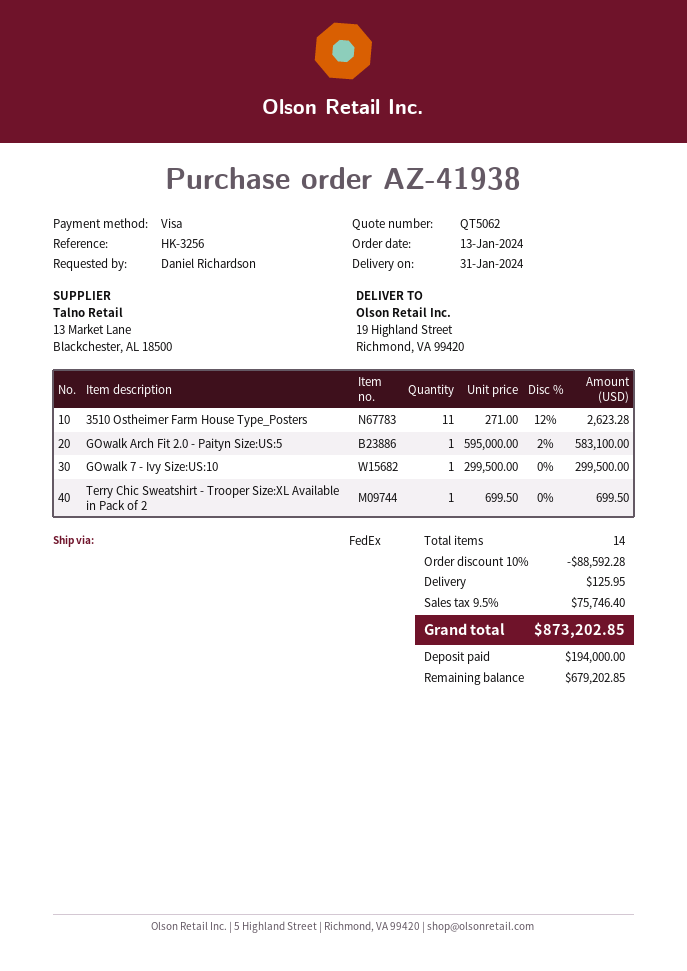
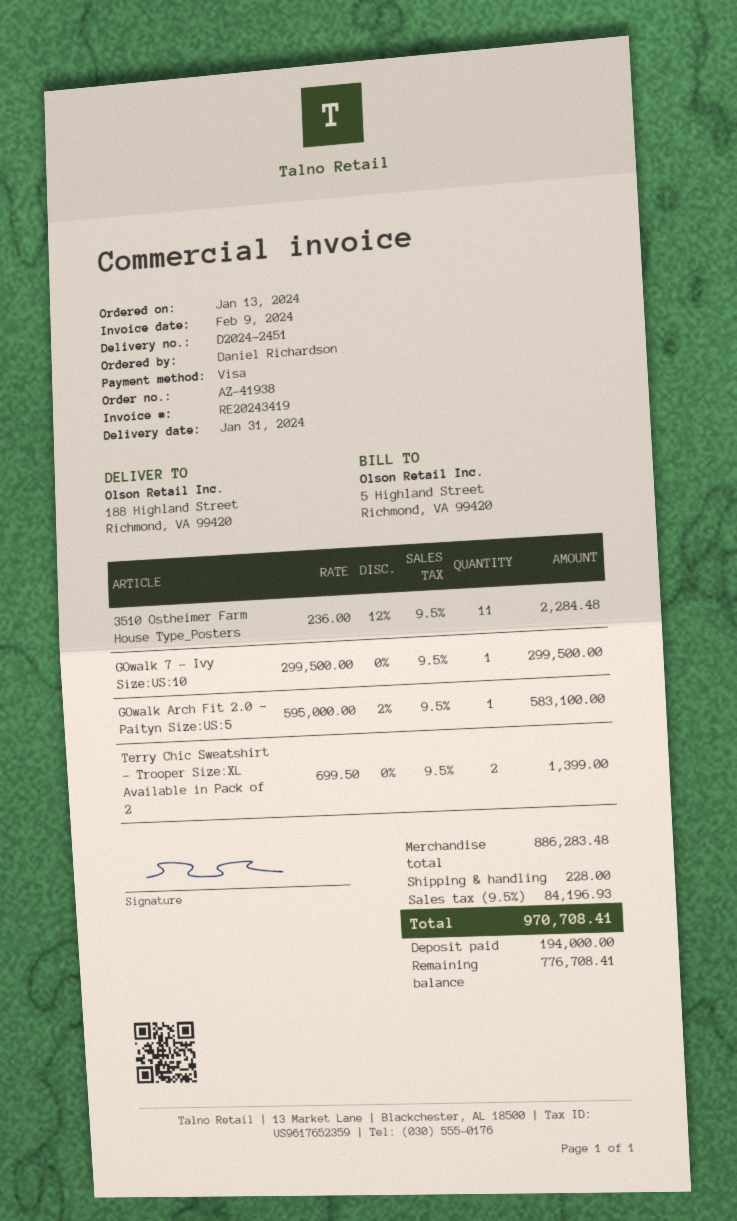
ship to: 19 Highland Street, Richmond, VA 99420 -> 188 Highland Street, Richmond, VA 99420
3510 Ostheimer Farm House Type_Posters: 11 x 271.00 - 12% = 2623.28 -> 11 x 236.00 - 12% = 2284.48
Terry Chic Sweatshirt - Trooper Size:XL Available in Pack of 2: 1 x 699.50 = 699.50 -> 2 x 699.50 = 1399.00
discount: 10% = 88592.28 -> none
shipping: 125.95 -> 228.00
tax: 9.5% = 75746.40 -> 9.5% = 84196.93
total: 873202.85 -> 970708.41
balance: 679202.85 -> 776708.41

